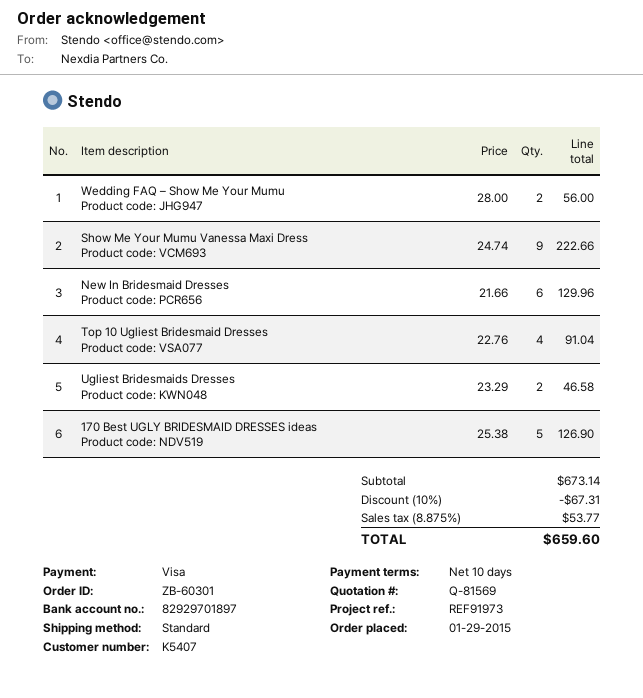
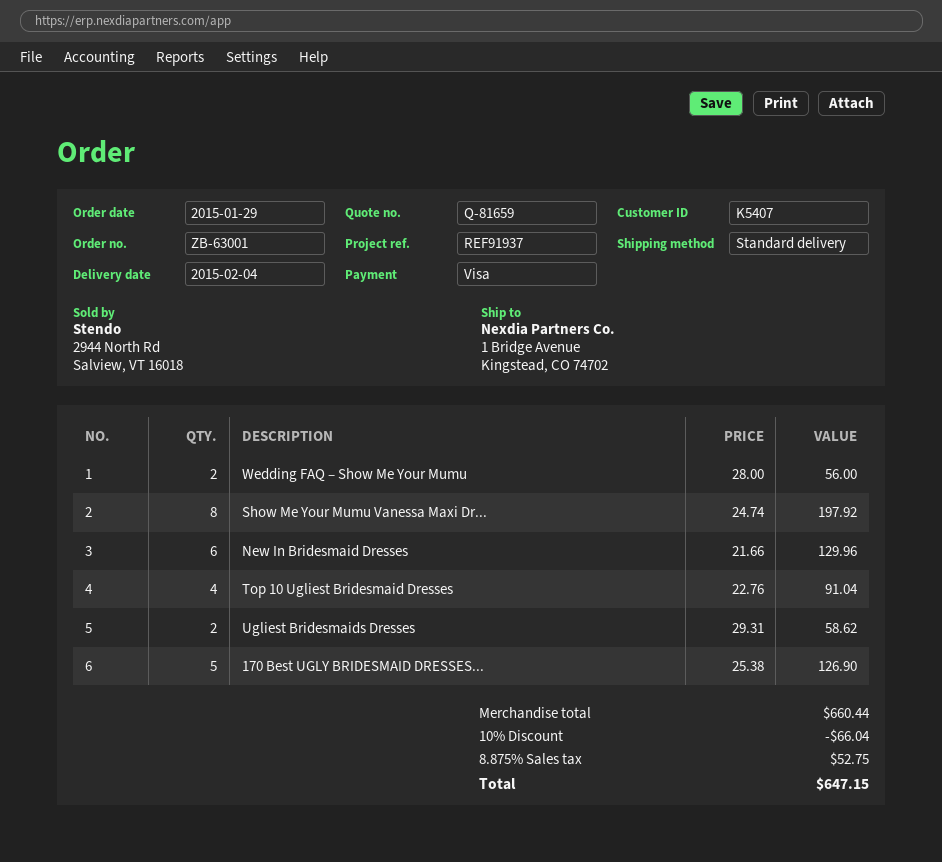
quote number: Q-81569 -> Q-81659
order number: ZB-60301 -> ZB-63001
reference: REF91973 -> REF91937
Show Me Your Mumu Vanessa Maxi Dress: 9 x 24.74 = 222.66 -> 8 x 24.74 = 197.92
Ugliest Bridesmaids Dresses: 2 x 23.29 = 46.58 -> 2 x 29.31 = 58.62
subtotal: 673.14 -> 660.44
discount: 10% = 67.31 -> 10% = 66.04
tax: 8.875% = 53.77 -> 8.875% = 52.75
total: 659.60 -> 647.15

